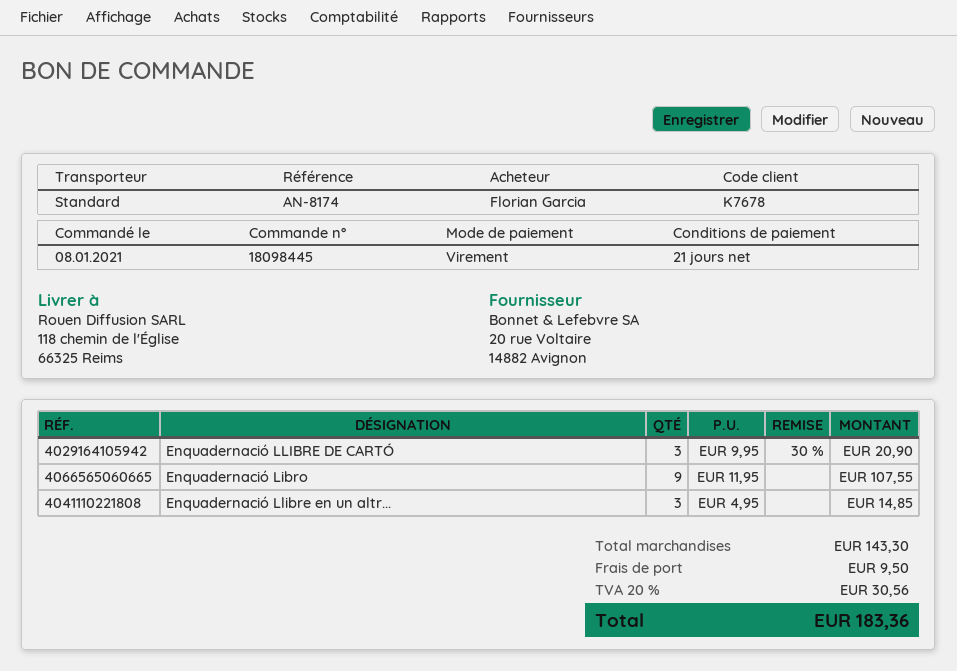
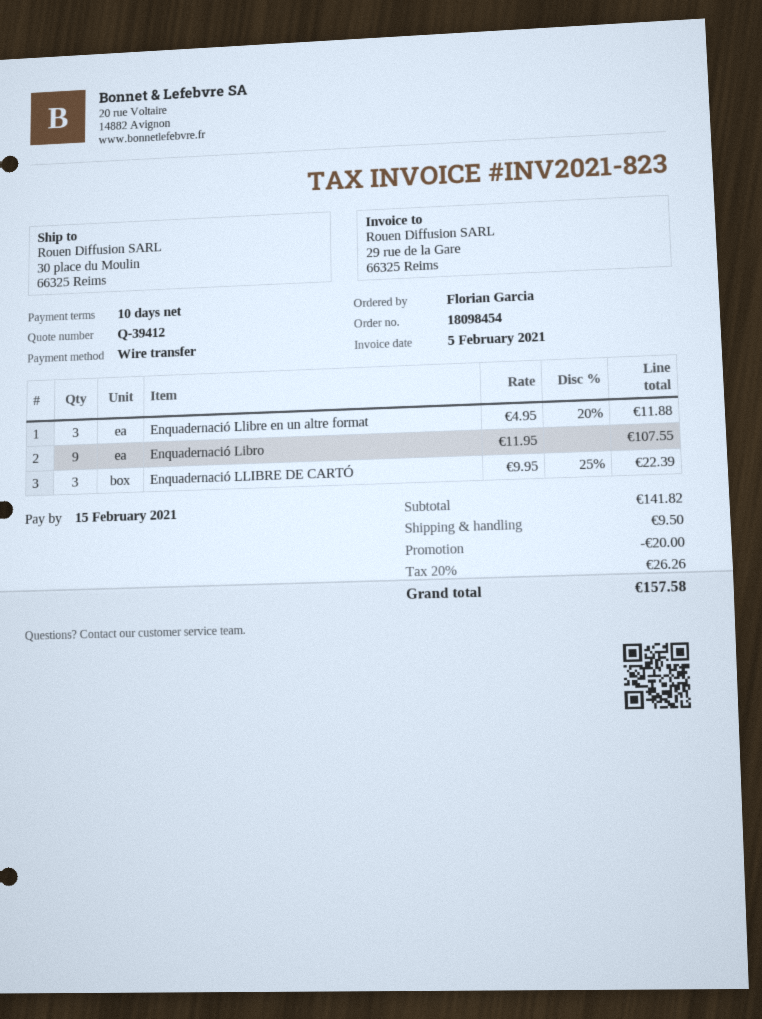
order number: 18098445 -> 18098454
payment terms: 21 days -> 10 days
ship to: 118 chemin de l'Église, 66325 Reims -> 30 place du Moulin, 66325 Reims
Enquadernació LLIBRE DE CARTÓ: 3 x 9.95 - 30% = 20.90 -> 3 x 9.95 - 25% = 22.39
Enquadernació Llibre en un altr...: 3 x 4.95 = 14.85 -> 3 x 4.95 - 20% = 11.88
subtotal: 143.30 -> 141.82
discount: none -> 20.00
tax: 20% = 30.56 -> 20% = 26.26
total: 183.36 -> 157.58

